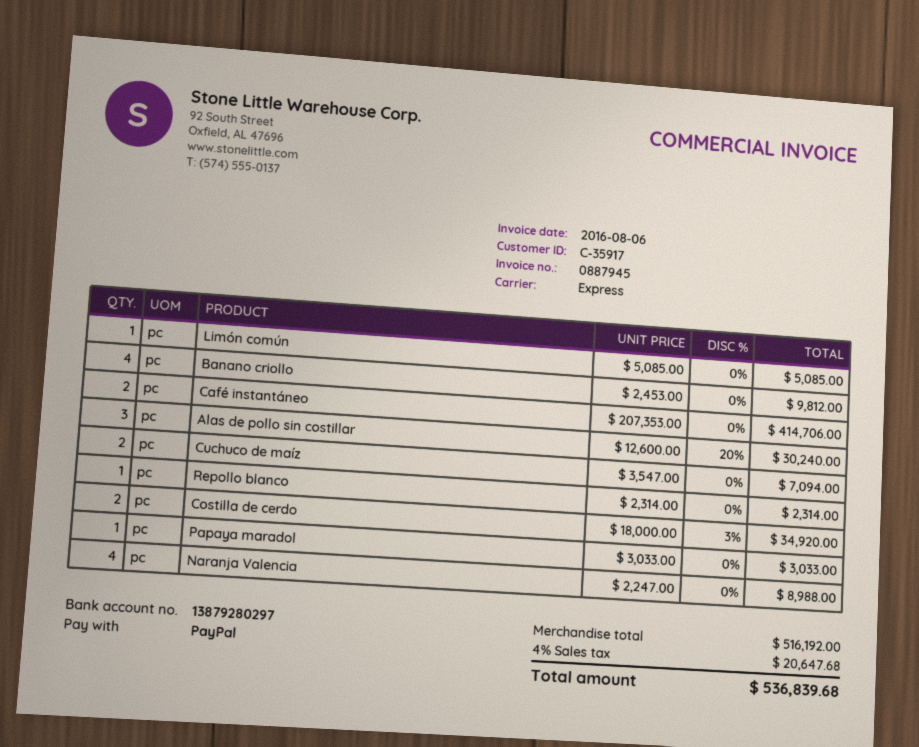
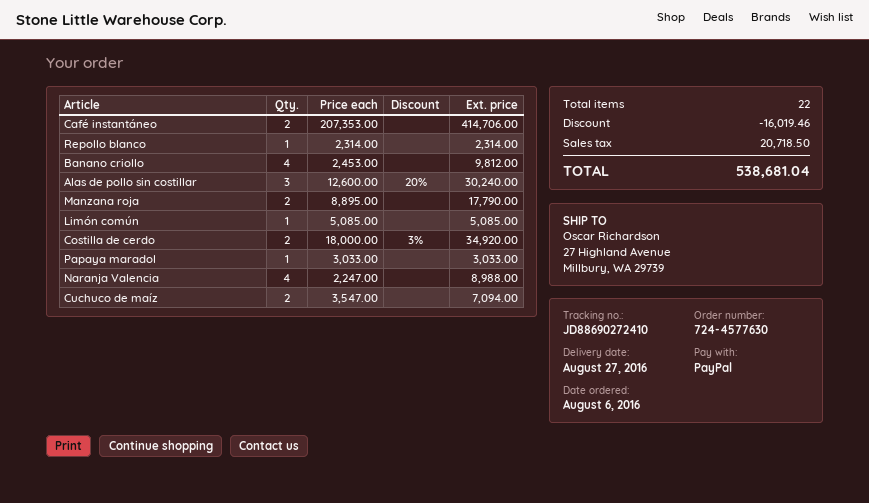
Manzana roja: none -> 2 x 8895.00 = 17790.00
discount: none -> 16019.46
tax: 20647.68 -> 20718.50
total: 536839.68 -> 538681.04

